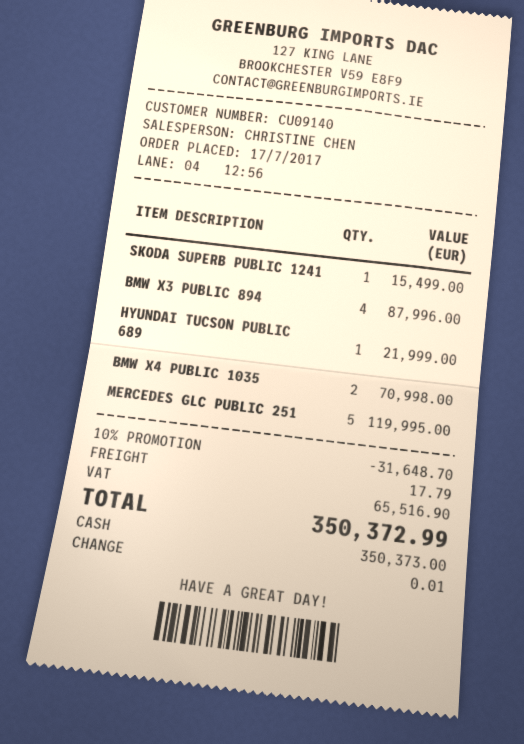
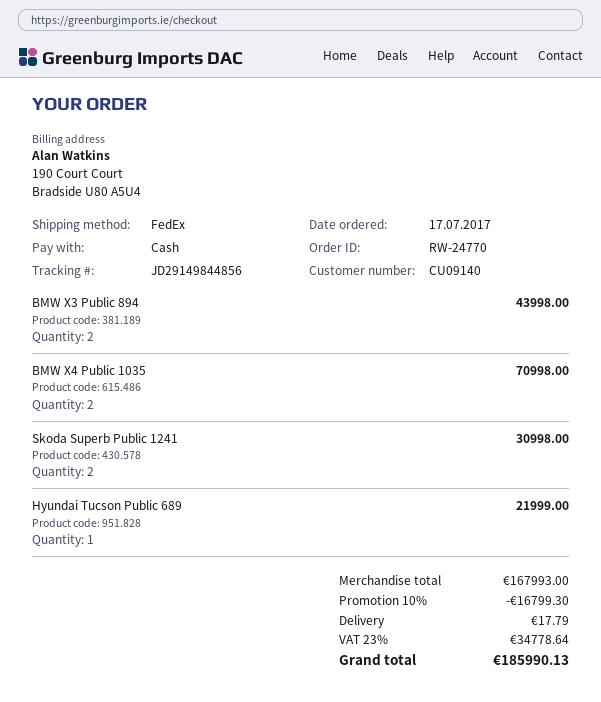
SKODA SUPERB PUBLIC 1241: 1 for 15499.00 -> 2 for 30998.00
BMW X3 PUBLIC 894: 4 for 87996.00 -> 2 for 43998.00
MERCEDES GLC PUBLIC 251: 5 for 119995.00 -> none
discount: 10% = 31648.70 -> 10% = 16799.30
tax: 65516.90 -> 34778.64
total: 350372.99 -> 185990.13

